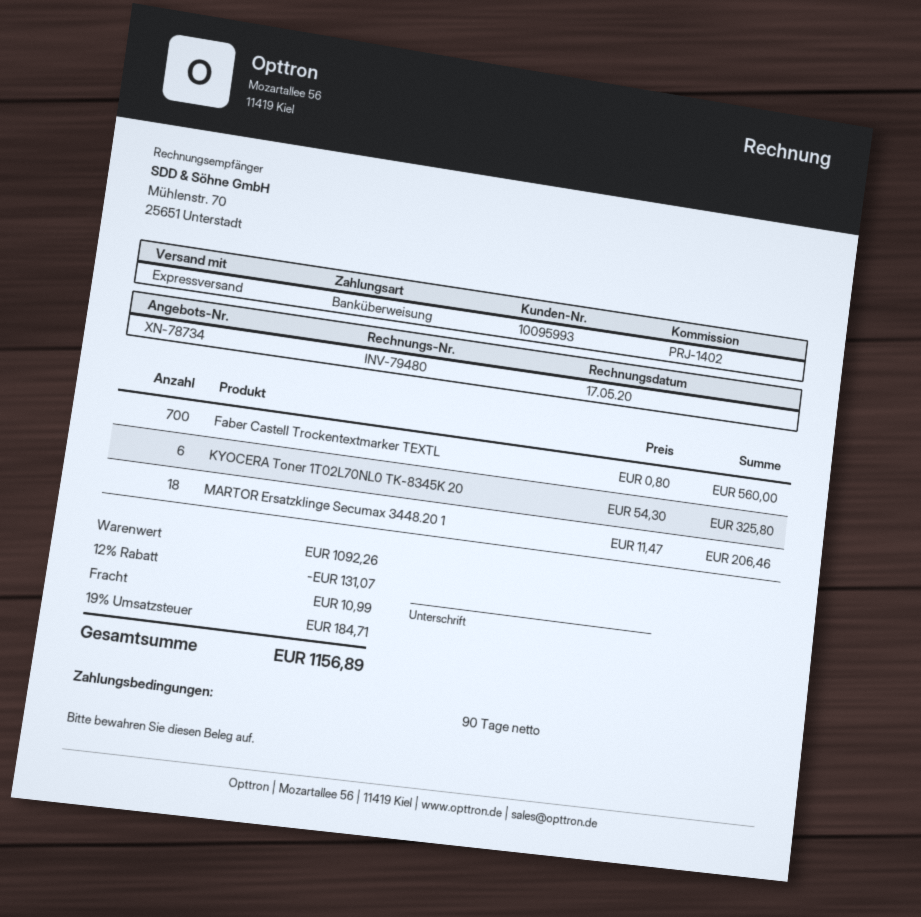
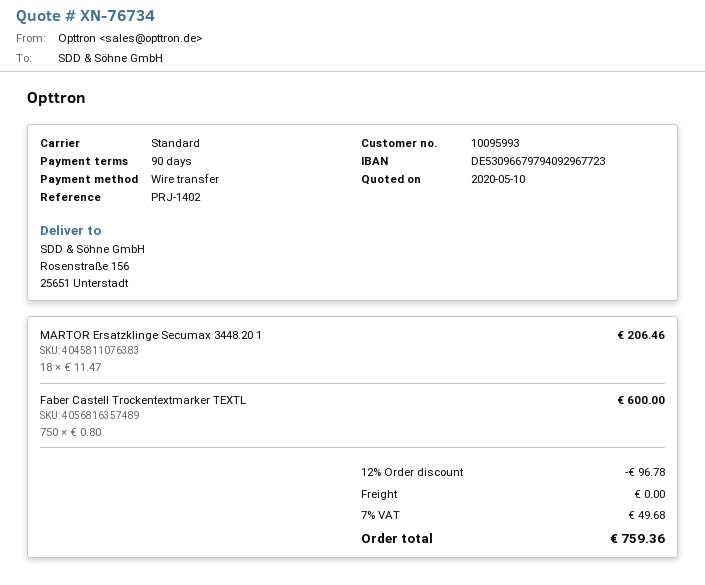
quote number: XN-78734 -> XN-76734
shipping method: express -> standard
Faber Castell Trockentextmarker TEXTL: 700 x 0.80 = 560.00 -> 750 x 0.80 = 600.00
KYOCERA Toner 1T02L70NL0 TK-8345K 20: 6 x 54.30 = 325.80 -> none
discount: 12% = 131.07 -> 12% = 96.78
shipping: 10.99 -> 0.00
tax: 19% = 184.71 -> 7% = 49.68
total: 1156.89 -> 759.36

